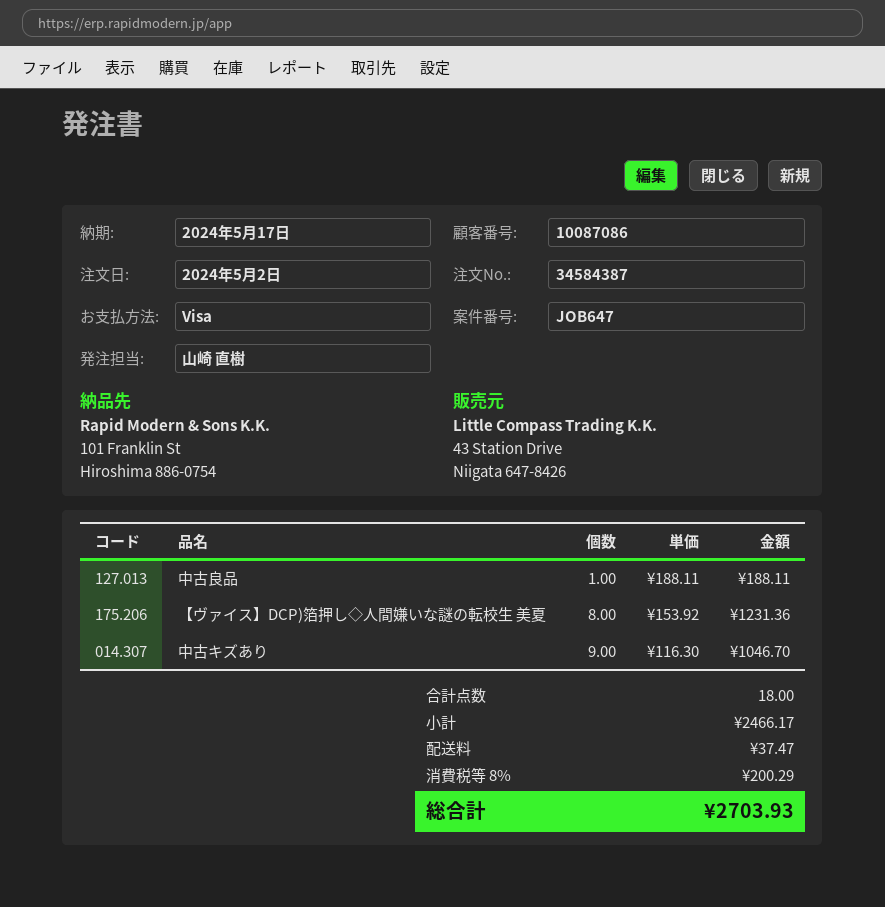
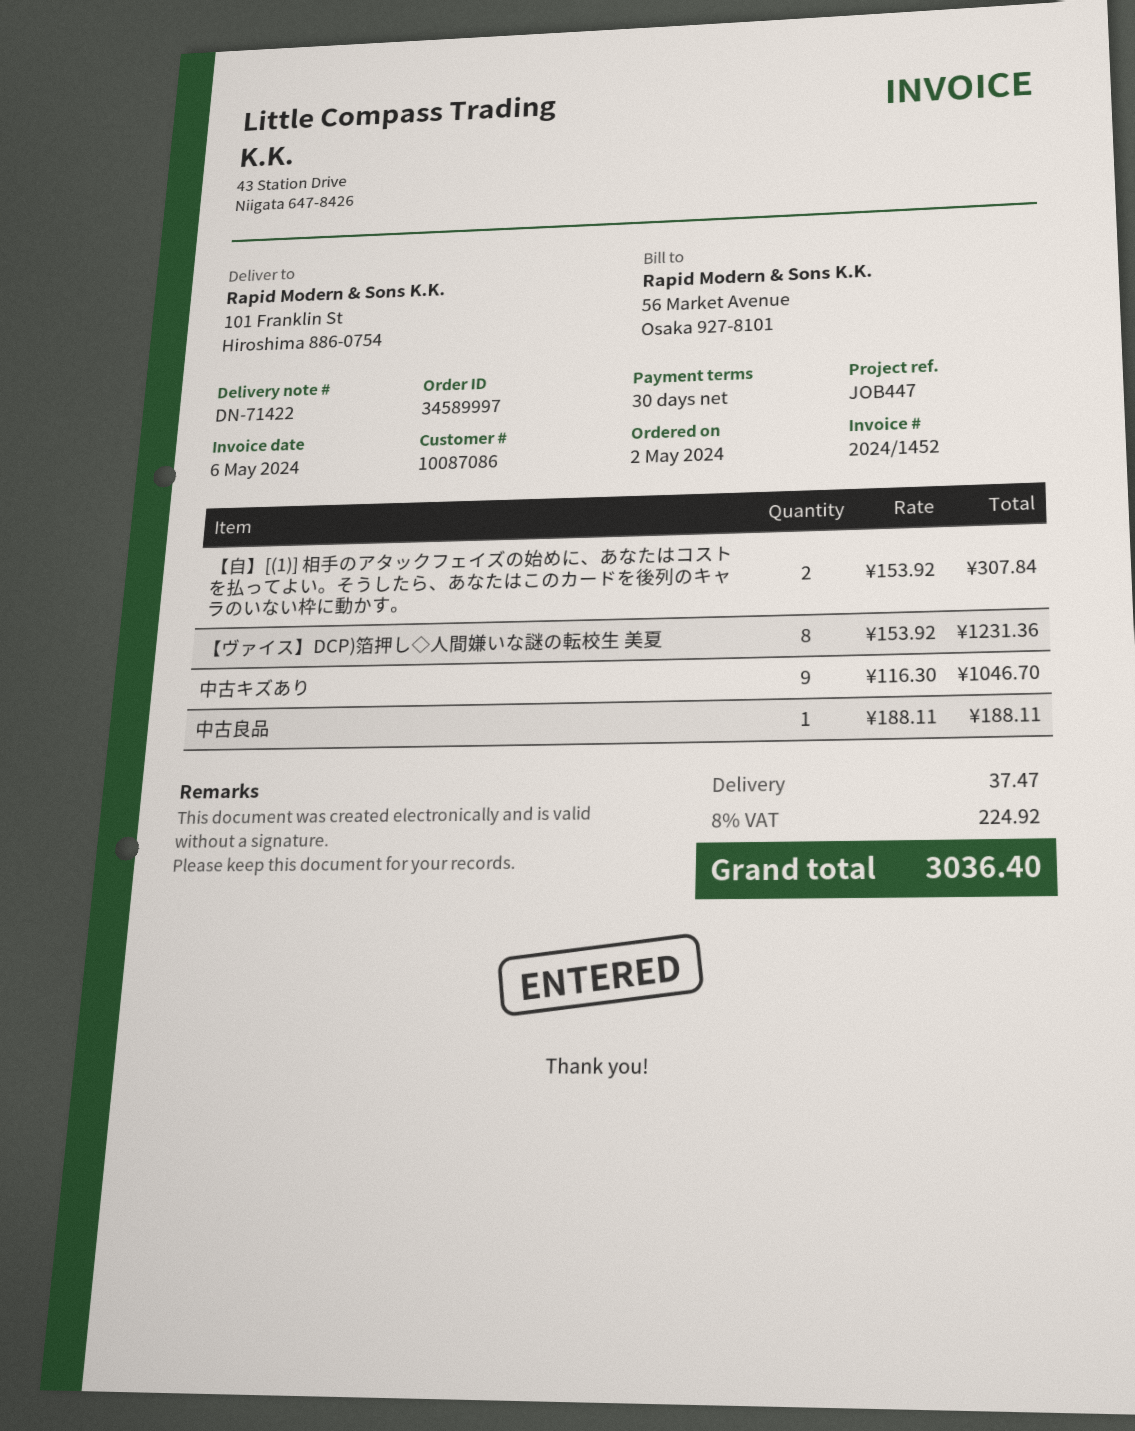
order number: 34584387 -> 34589997
reference: JOB647 -> JOB447
【自】[(1)] 相手のアタックフェイズの始めに、あなたはコストを払ってよい。そうしたら、あなたはこのカードを後列のキャラのいない枠に動かす。: none -> 2 x 153.92 = 307.84
tax: 8% = 200.29 -> 8% = 224.92
total: 2703.93 -> 3036.40

